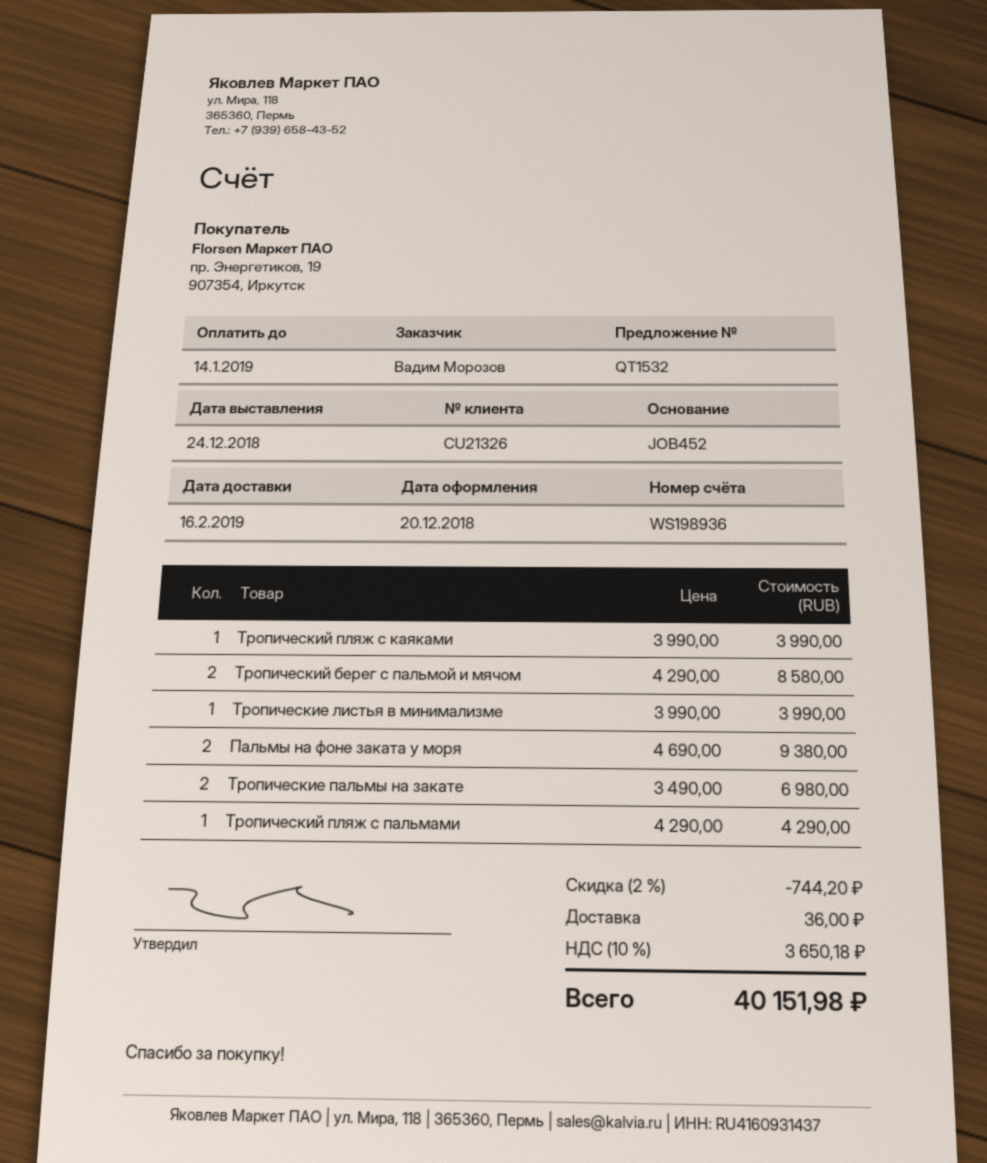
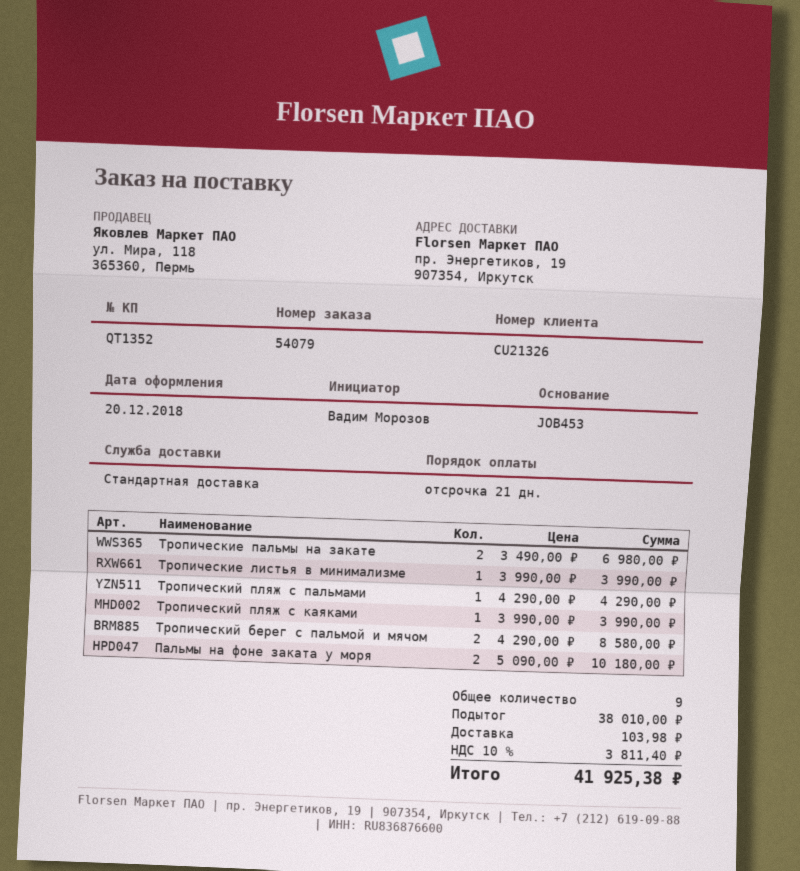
quote number: QT1532 -> QT1352
reference: JOB452 -> JOB453
Пальмы на фоне заката у моря: 2 x 4690.00 = 9380.00 -> 2 x 5090.00 = 10180.00
discount: 2% = 744.20 -> none
shipping: 36.00 -> 103.98
tax: 10% = 3650.18 -> 10% = 3811.40
total: 40151.98 -> 41925.38

